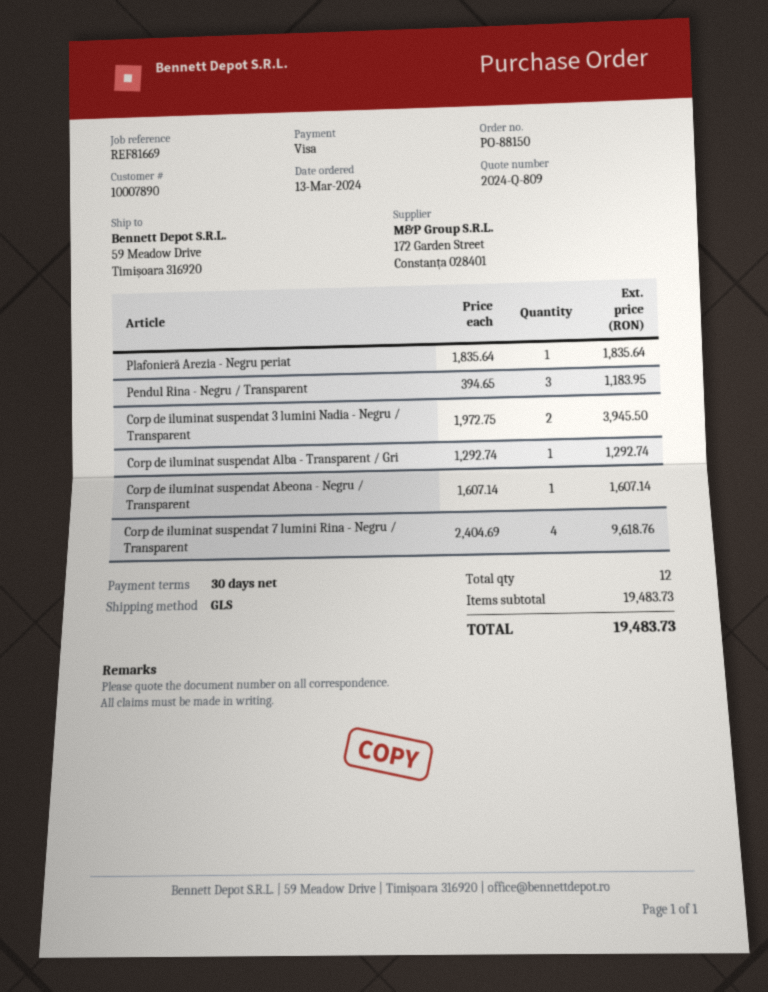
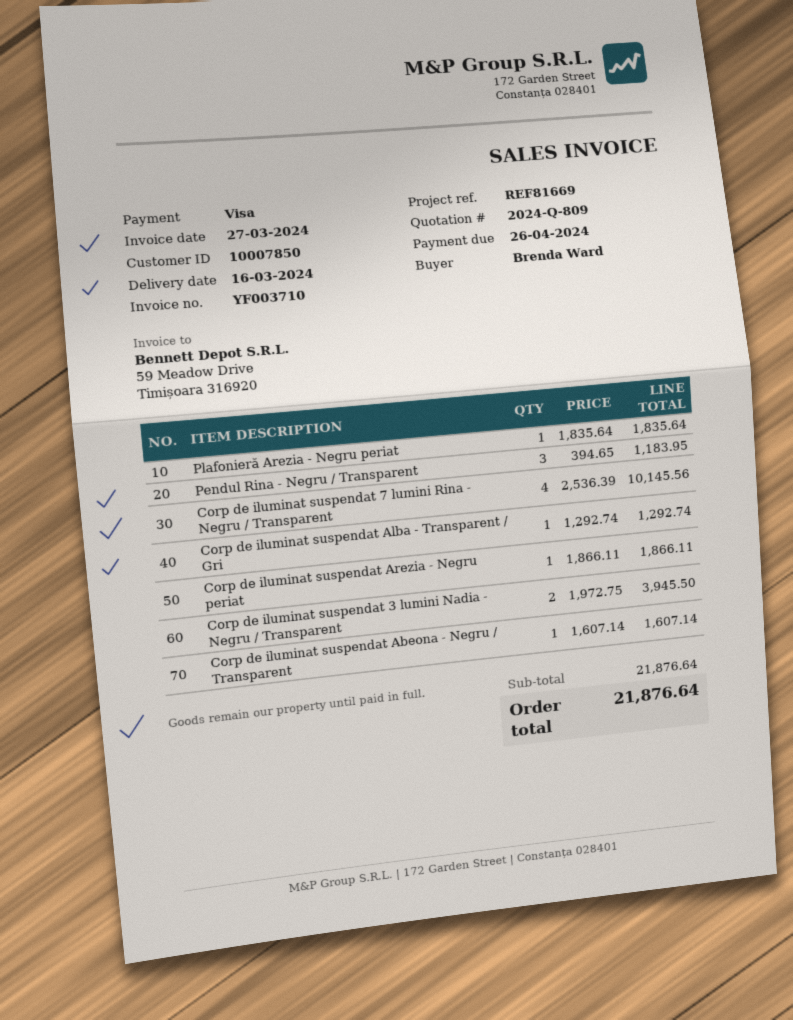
customer number: 10007890 -> 10007850
Corp de iluminat suspendat 7 lumini Rina - Negru / Transparent: 4 x 2404.69 = 9618.76 -> 4 x 2536.39 = 10145.56
Corp de iluminat suspendat Arezia - Negru periat: none -> 1 x 1866.11 = 1866.11
subtotal: 19483.73 -> 21876.64
total: 19483.73 -> 21876.64

